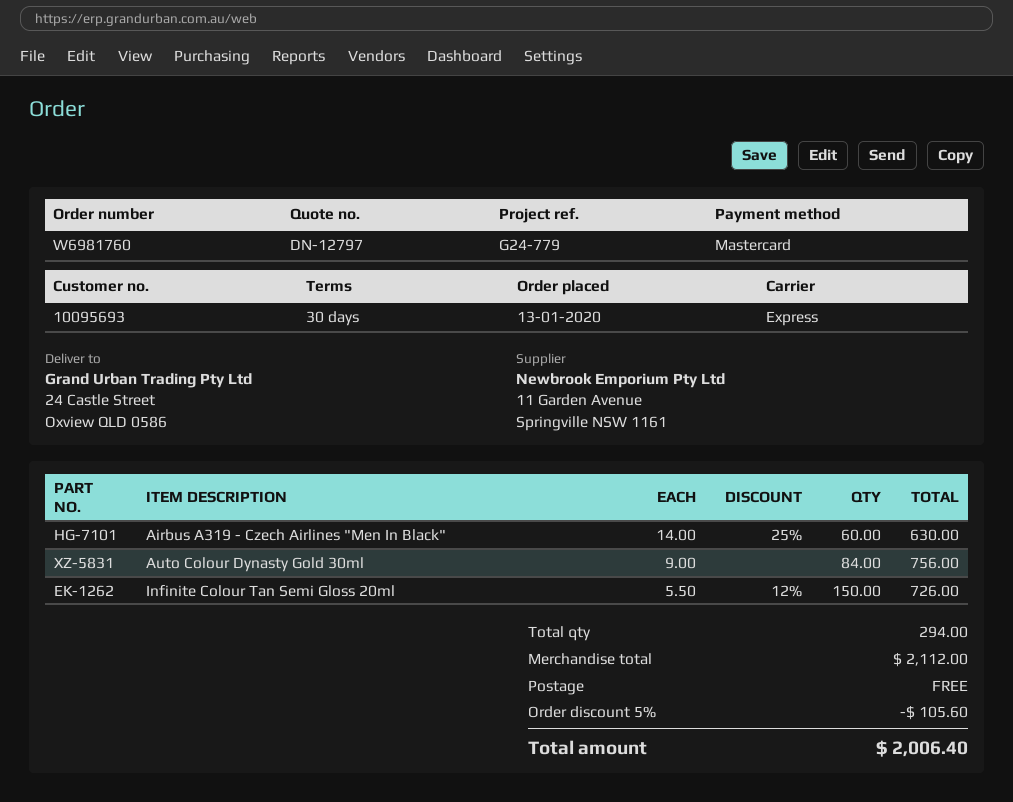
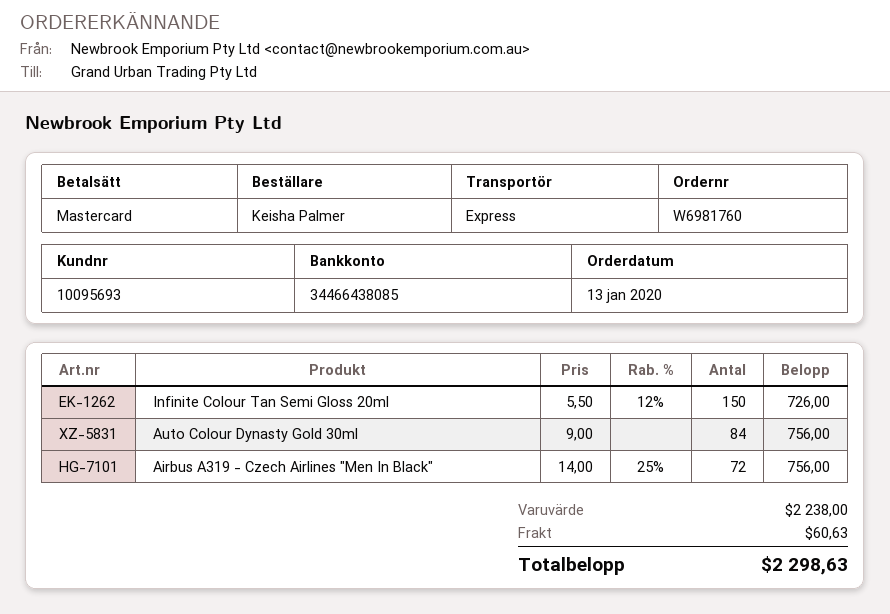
Airbus A319 - Czech Airlines "Men In Black": 60 x 14.00 - 25% = 630.00 -> 72 x 14.00 - 25% = 756.00
subtotal: 2112.00 -> 2238.00
discount: 5% = 105.60 -> none
shipping: 0.00 -> 60.63
total: 2006.40 -> 2298.63

